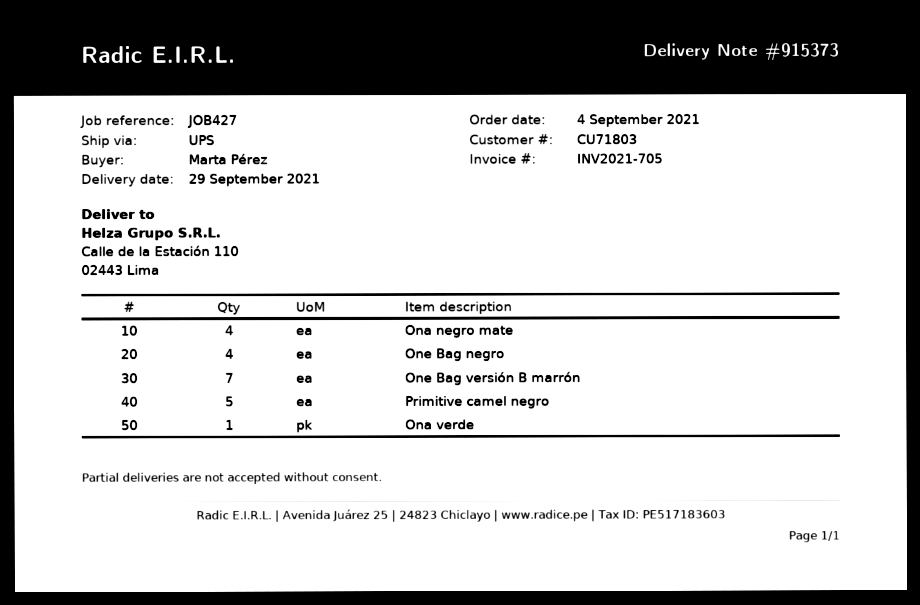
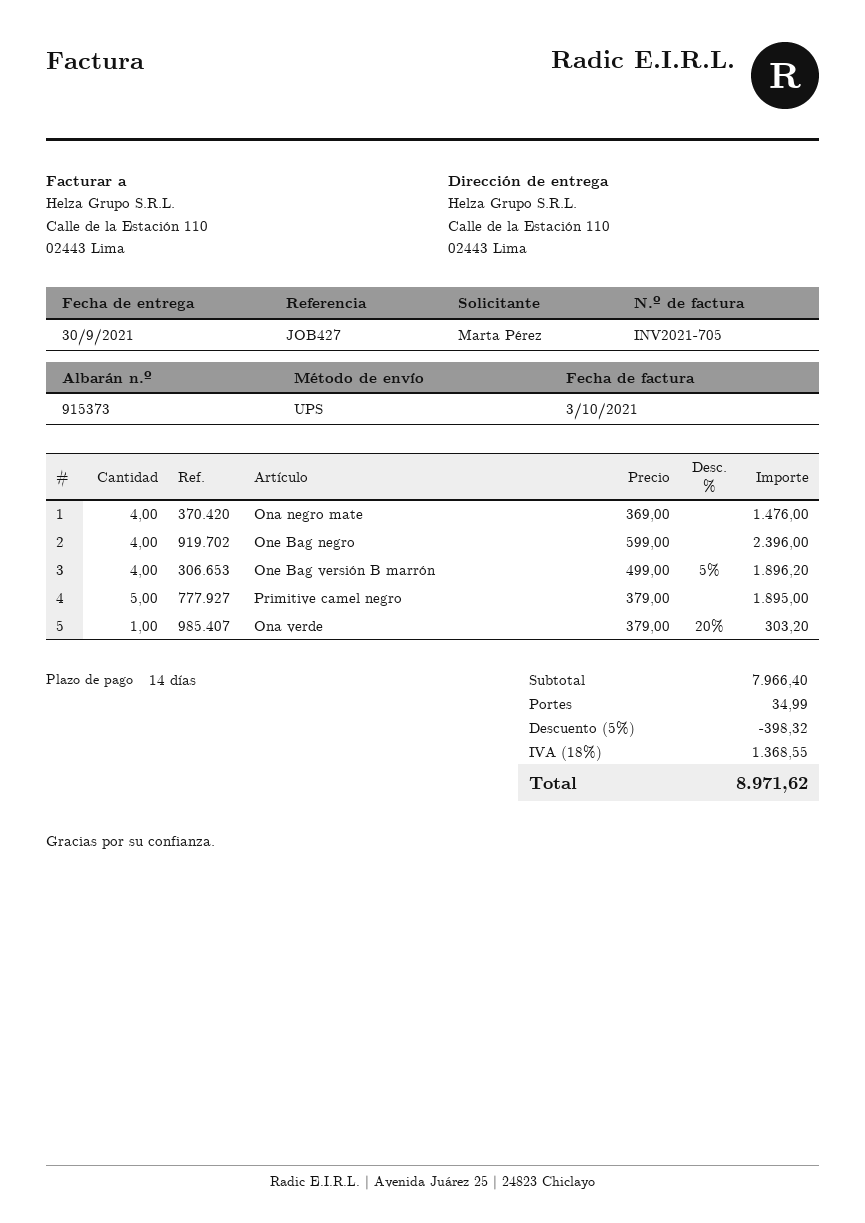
delivery date: 2021-09-29 -> 2021-09-30
One Bag versión B marrón: 7 -> 4

